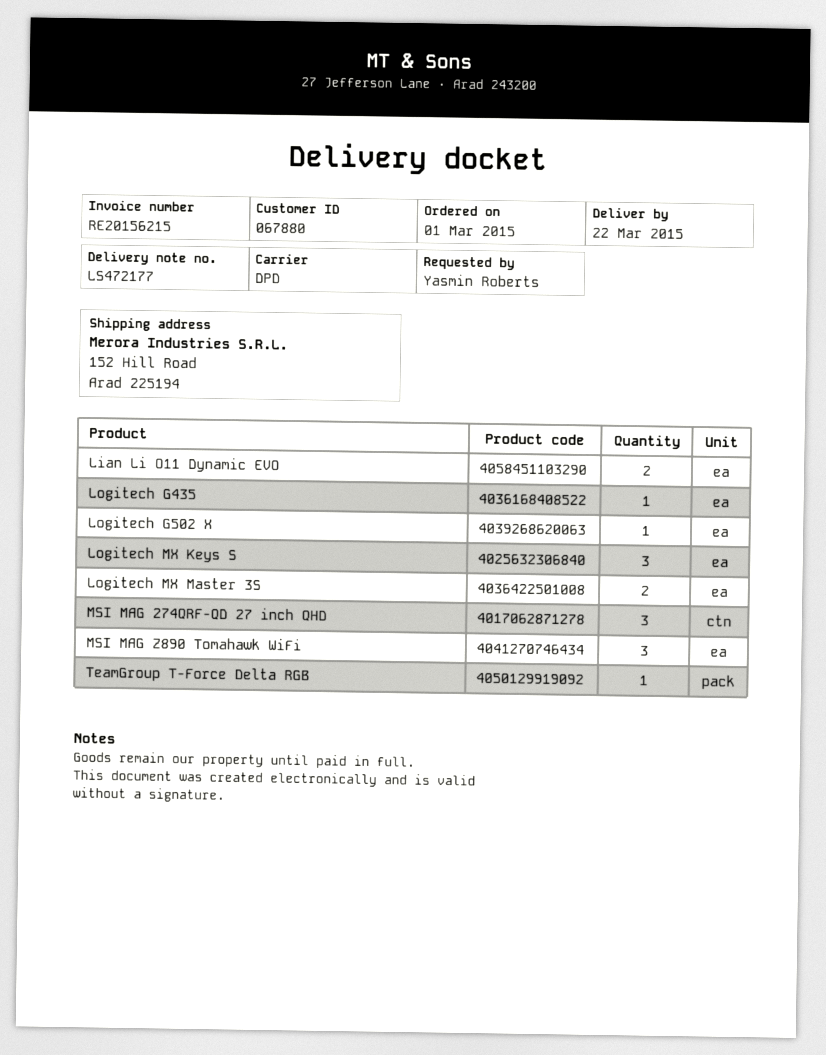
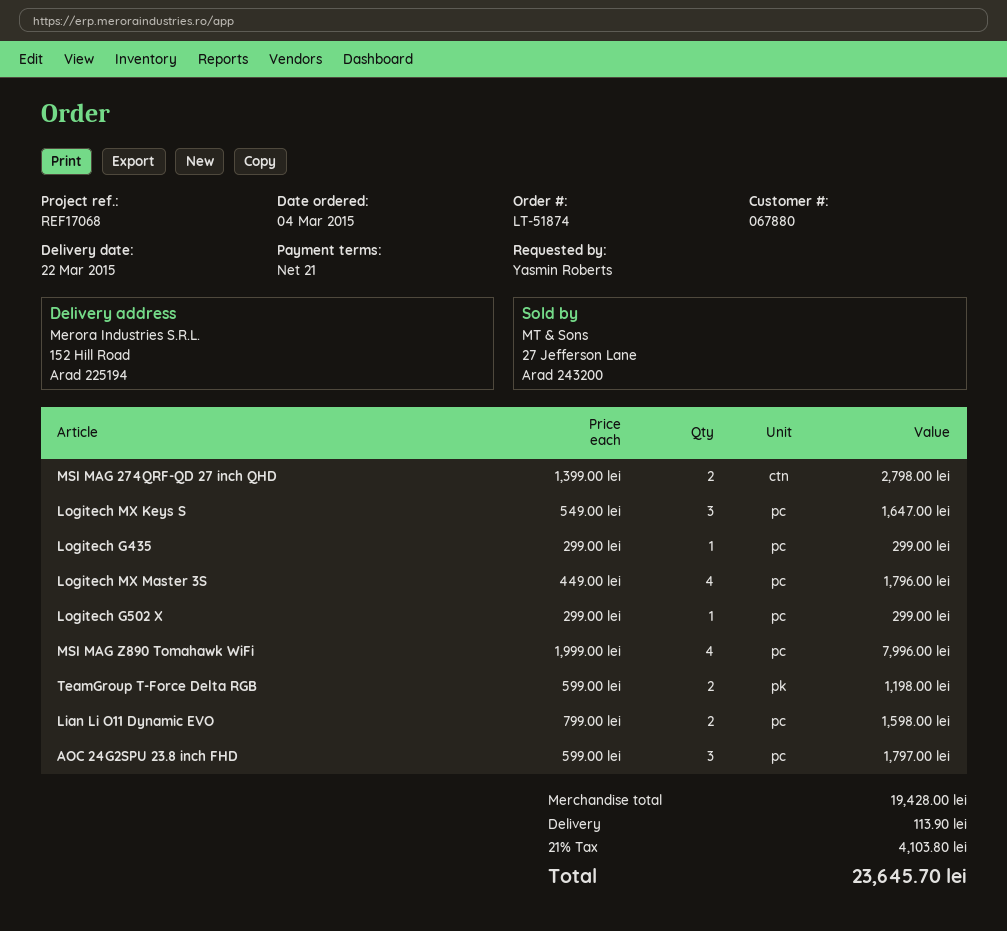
order date: 2015-03-01 -> 2015-03-04
Logitech MX Master 3S: 2 -> 4
MSI MAG 274QRF-QD 27 inch QHD: 3 -> 2
MSI MAG Z890 Tomahawk WiFi: 3 -> 4
TeamGroup T-Force Delta RGB: 1 -> 2
AOC 24G2SPU 23.8 inch FHD: none -> 3

